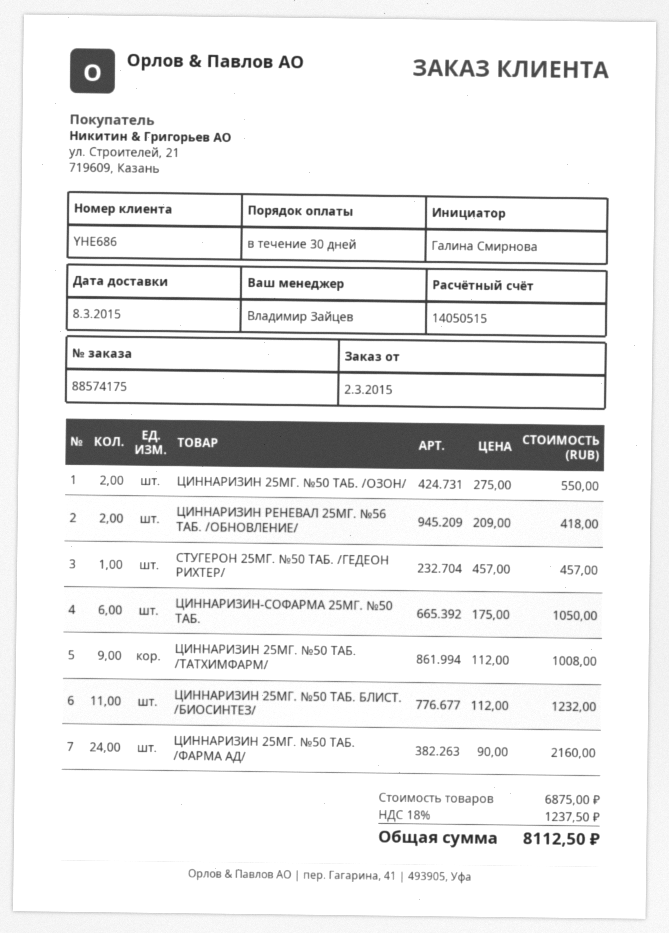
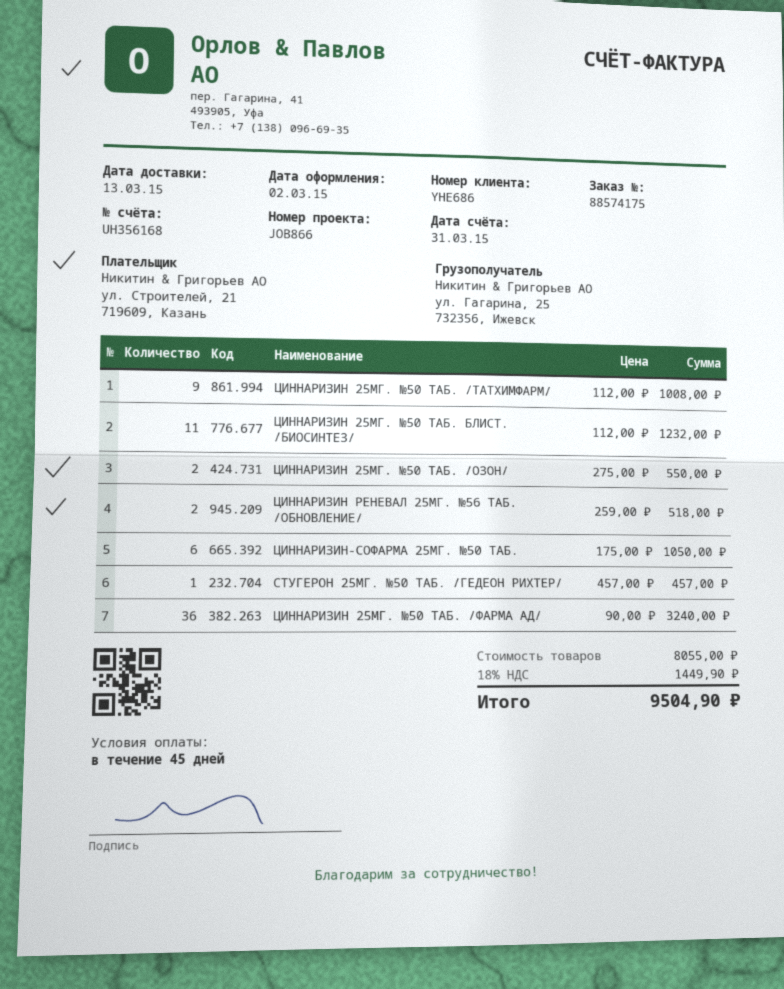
delivery date: 2015-03-08 -> 2015-03-13
payment terms: 30 days -> 45 days
ЦИННАРИЗИН РЕНЕВАЛ 25МГ. №56 ТАБ. /ОБНОВЛЕНИЕ/: 2 x 209.00 = 418.00 -> 2 x 259.00 = 518.00
ЦИННАРИЗИН 25МГ. №50 ТАБ. /ФАРМА АД/: 24 x 90.00 = 2160.00 -> 36 x 90.00 = 3240.00
subtotal: 6875.00 -> 8055.00
tax: 18% = 1237.50 -> 18% = 1449.90
total: 8112.50 -> 9504.90

